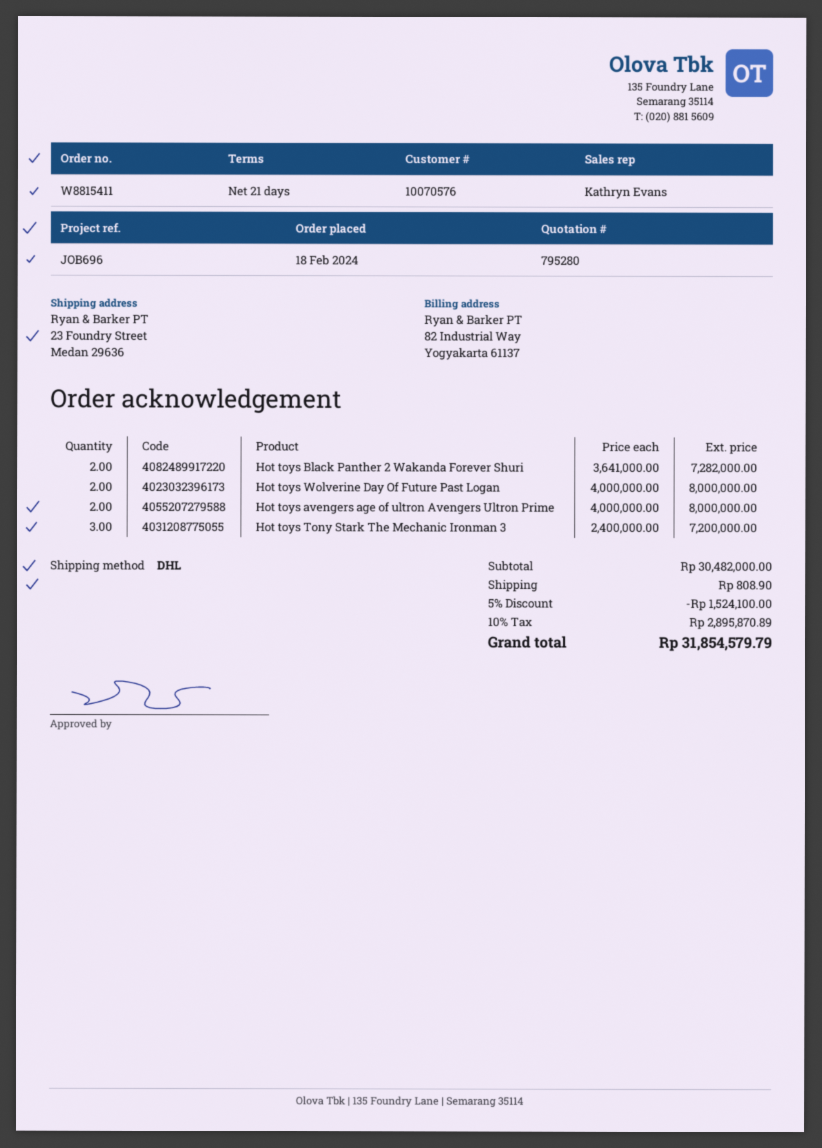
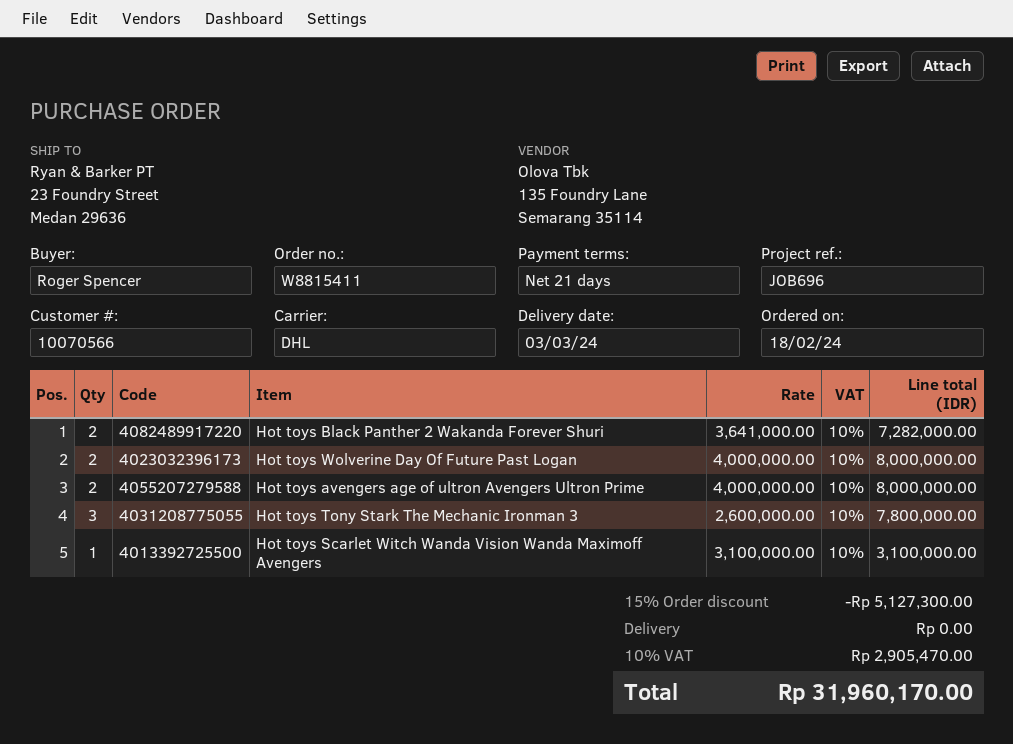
customer number: 10070576 -> 10070566
Hot toys Tony Stark The Mechanic Ironman 3: 3 x 2400000.00 = 7200000.00 -> 3 x 2600000.00 = 7800000.00
Hot toys Scarlet Witch Wanda Vision Wanda Maximoff Avengers: none -> 1 x 3100000.00 = 3100000.00
discount: 5% = 1524100.00 -> 15% = 5127300.00
shipping: 808.90 -> 0.00
tax: 10% = 2895870.89 -> 10% = 2905470.00
total: 31854579.79 -> 31960170.00

